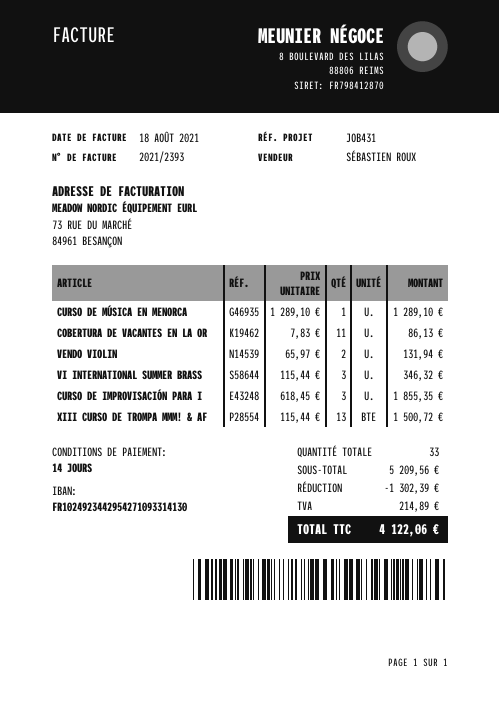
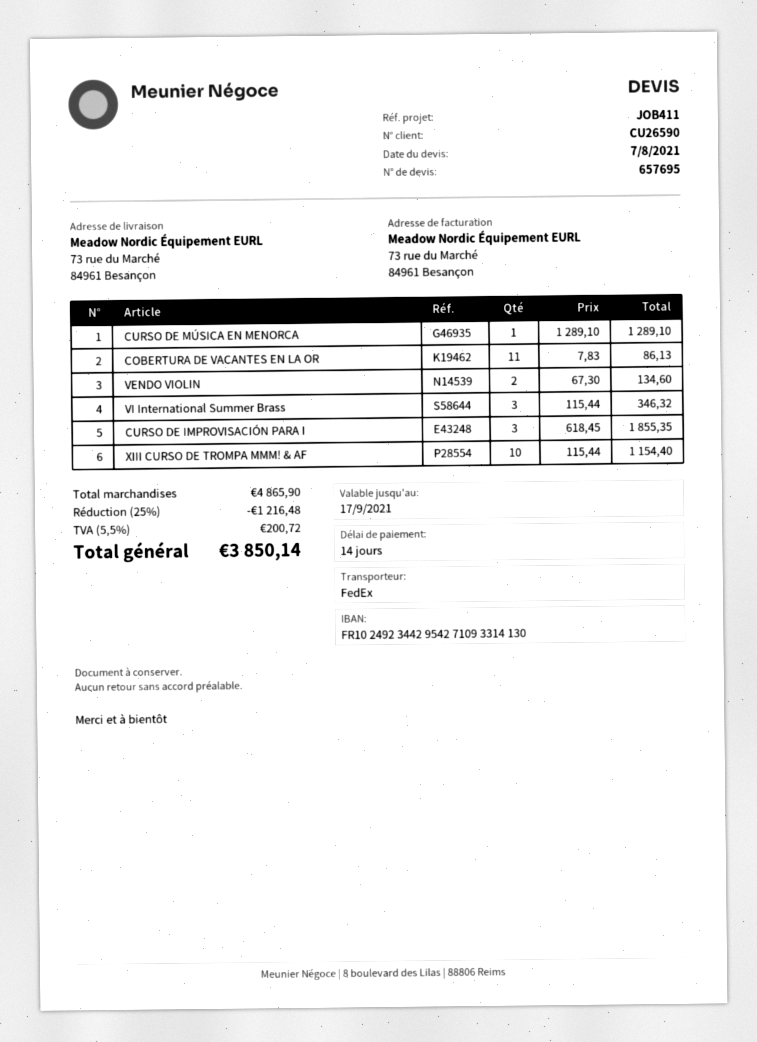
reference: JOB431 -> JOB411
VENDO VIOLIN: 2 x 65.97 = 131.94 -> 2 x 67.30 = 134.60
XIII CURSO DE TROMPA MMM! & AF: 13 x 115.44 = 1500.72 -> 10 x 115.44 = 1154.40
subtotal: 5209.56 -> 4865.90
discount: 1302.39 -> 1216.48
tax: 214.89 -> 200.72
total: 4122.06 -> 3850.14

